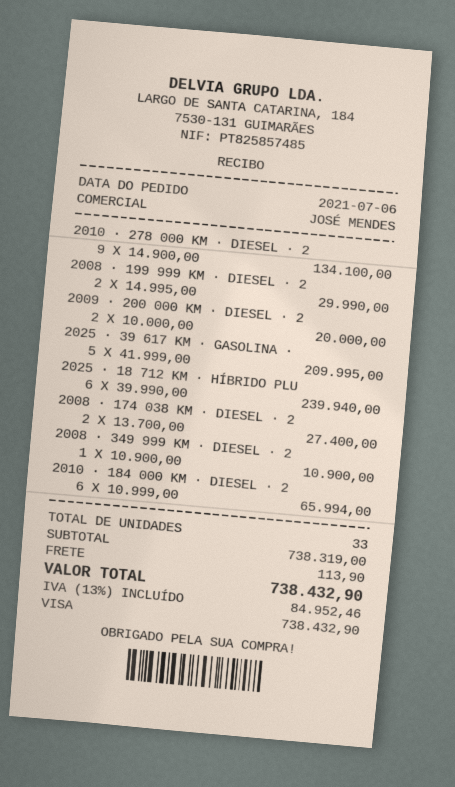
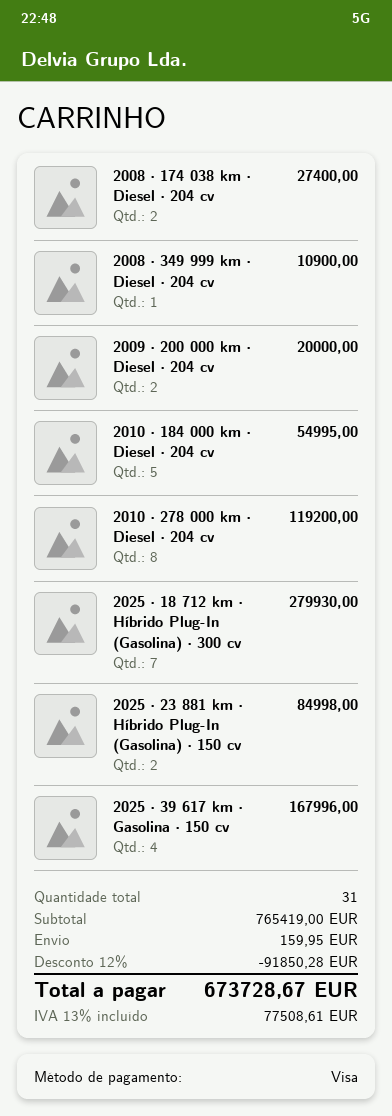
2010 · 278 000 KM · DIESEL · 2: 9 for 134100.00 -> 8 for 119200.00
2008 · 199 999 KM · DIESEL · 2: 2 for 29990.00 -> none
2025 · 39 617 KM · GASOLINA ·: 5 for 209995.00 -> 4 for 167996.00
2025 · 18 712 KM · HÍBRIDO PLU: 6 for 239940.00 -> 7 for 279930.00
2010 · 184 000 KM · DIESEL · 2: 6 for 65994.00 -> 5 for 54995.00
2025 · 23 881 km · Híbrido Plug-In (Gasolina) · 150 cv: none -> 2 for 84998.00
total quantity: 33 -> 31
subtotal: 738319.00 -> 765419.00
discount: none -> 12% = 91850.28
shipping: 113.90 -> 159.95
tax: 13% = 84952.46 -> 13% = 77508.61
total: 738432.90 -> 673728.67

